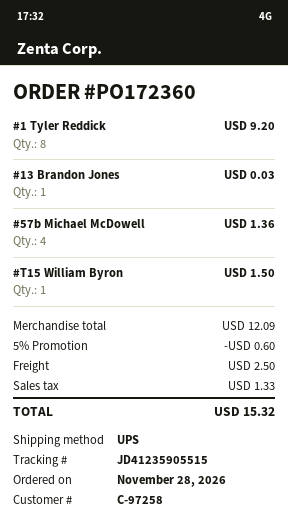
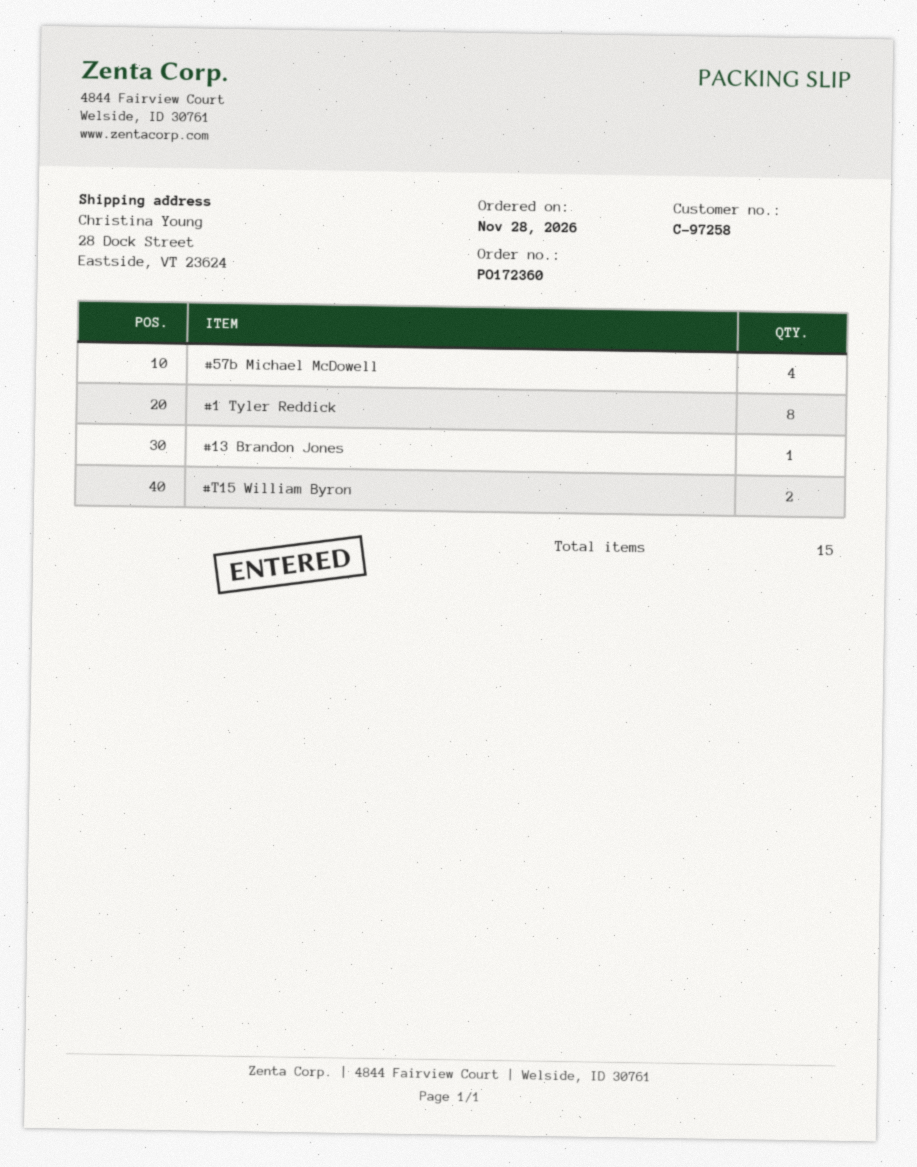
#T15 William Byron: 1 -> 2

